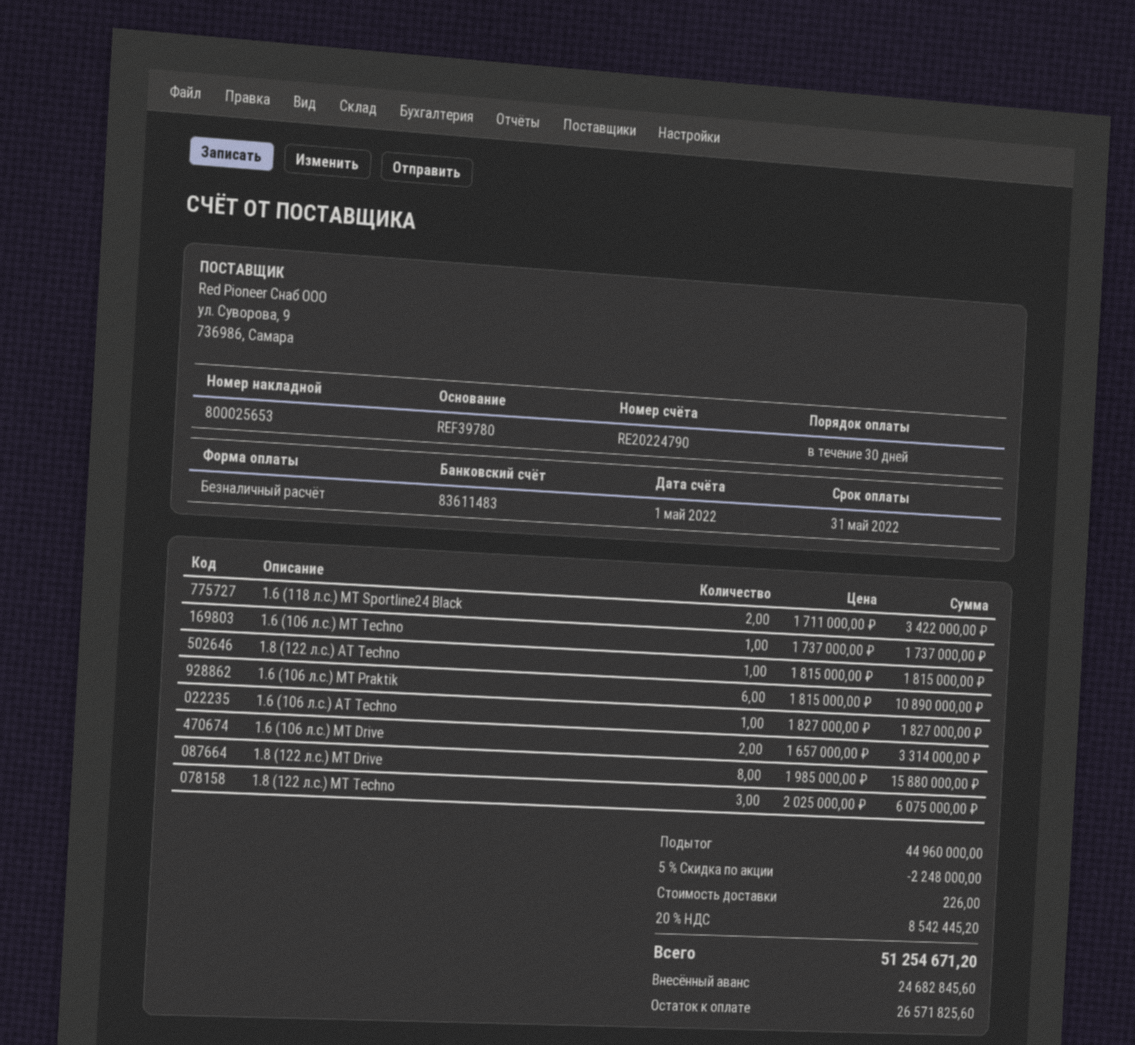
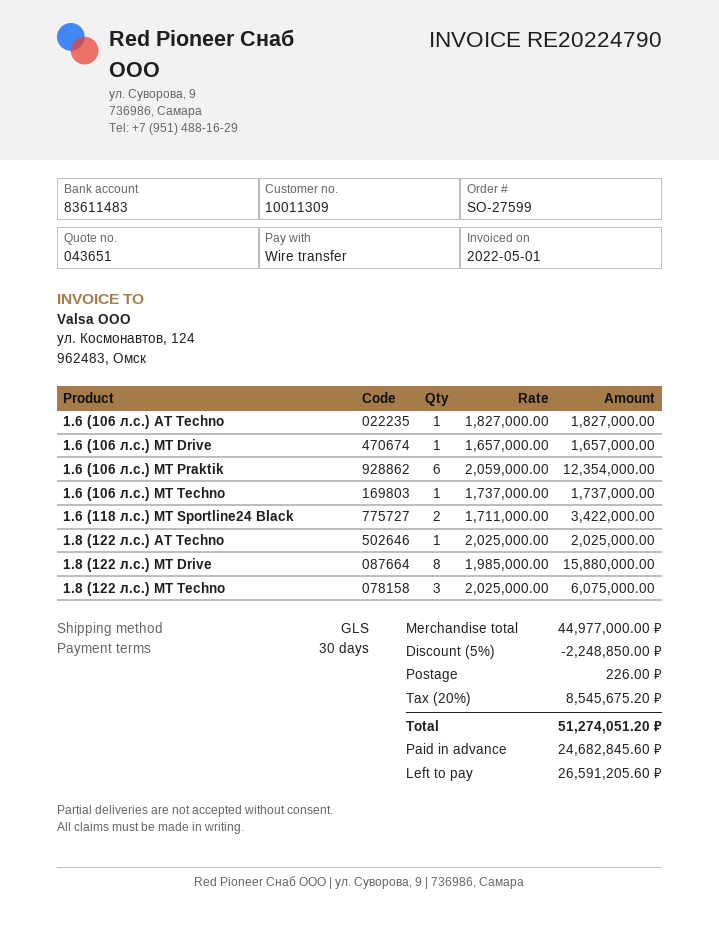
1.8 (122 л.с.) AT Techno: 1 x 1815000.00 = 1815000.00 -> 1 x 2025000.00 = 2025000.00
1.6 (106 л.с.) MT Praktik: 6 x 1815000.00 = 10890000.00 -> 6 x 2059000.00 = 12354000.00
1.6 (106 л.с.) MT Drive: 2 x 1657000.00 = 3314000.00 -> 1 x 1657000.00 = 1657000.00
subtotal: 44960000.00 -> 44977000.00
discount: 5% = 2248000.00 -> 5% = 2248850.00
tax: 20% = 8542445.20 -> 20% = 8545675.20
total: 51254671.20 -> 51274051.20
balance: 26571825.60 -> 26591205.60

